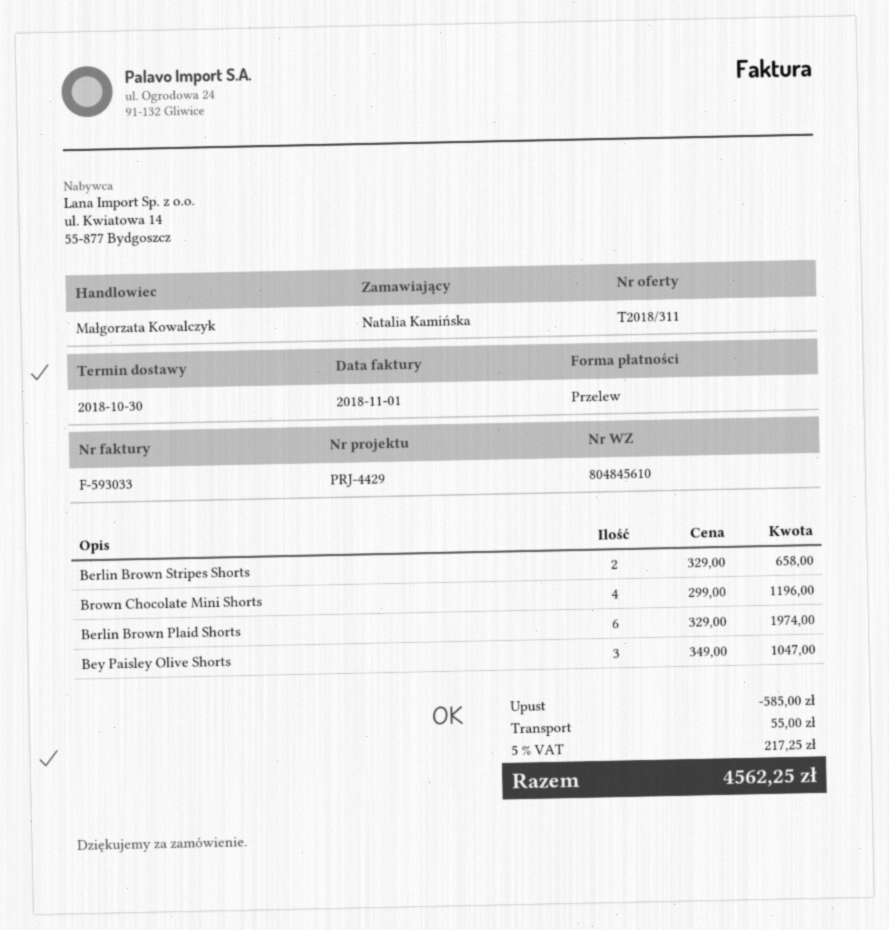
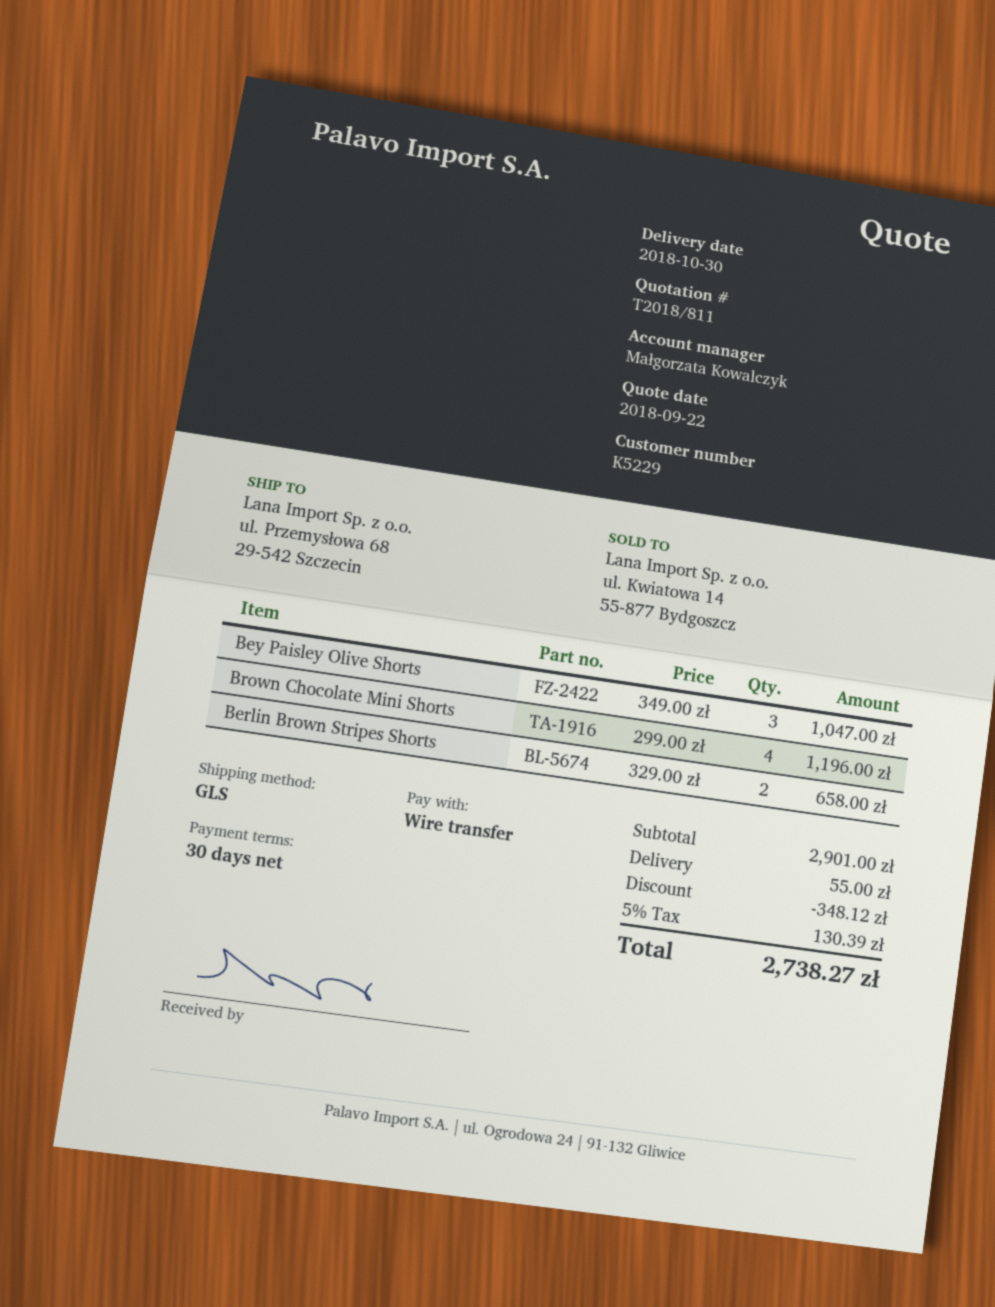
quote number: T2018/311 -> T2018/811
Berlin Brown Plaid Shorts: 6 x 329.00 = 1974.00 -> none
discount: 585.00 -> 348.12
tax: 5% = 217.25 -> 5% = 130.39
total: 4562.25 -> 2738.27

